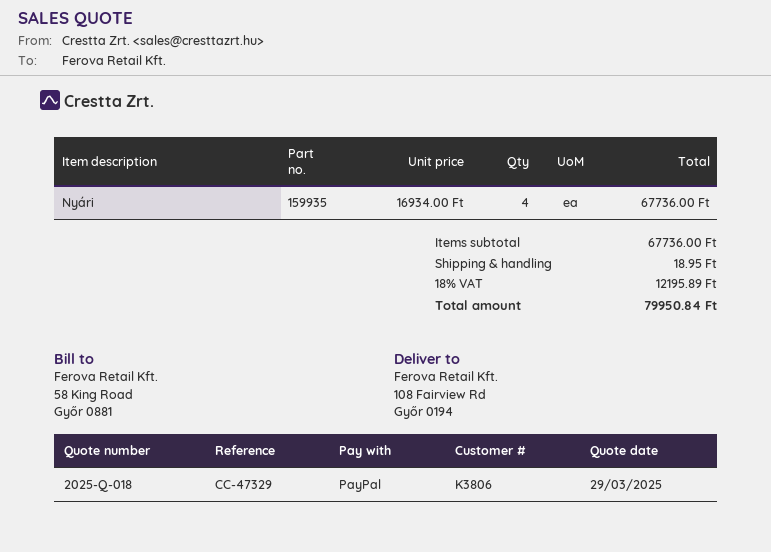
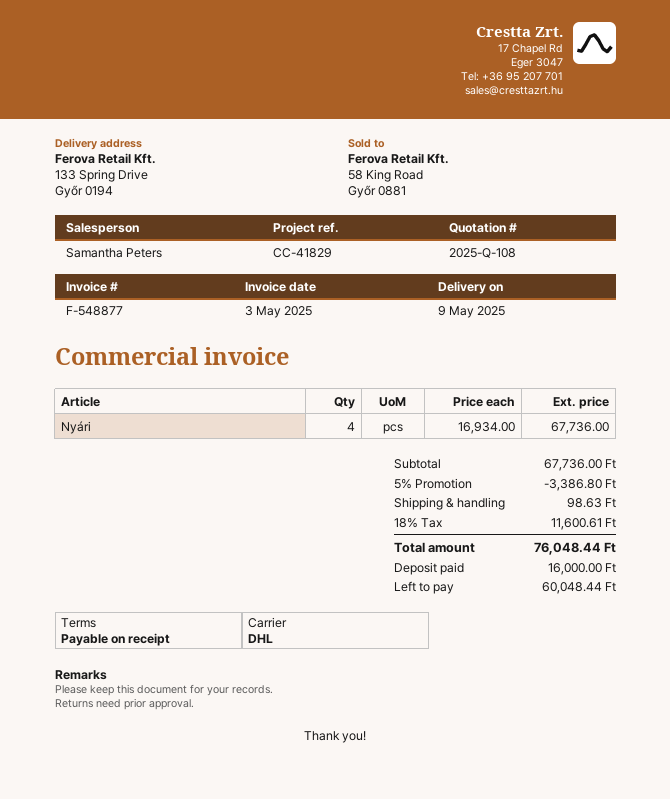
quote number: 2025-Q-018 -> 2025-Q-108
reference: CC-47329 -> CC-41829
ship to: 108 Fairview Rd, Győr 0194 -> 133 Spring Drive, Győr 0194
discount: none -> 5% = 3386.80
shipping: 18.95 -> 98.63
tax: 18% = 12195.89 -> 18% = 11600.61
total: 79950.84 -> 76048.44

